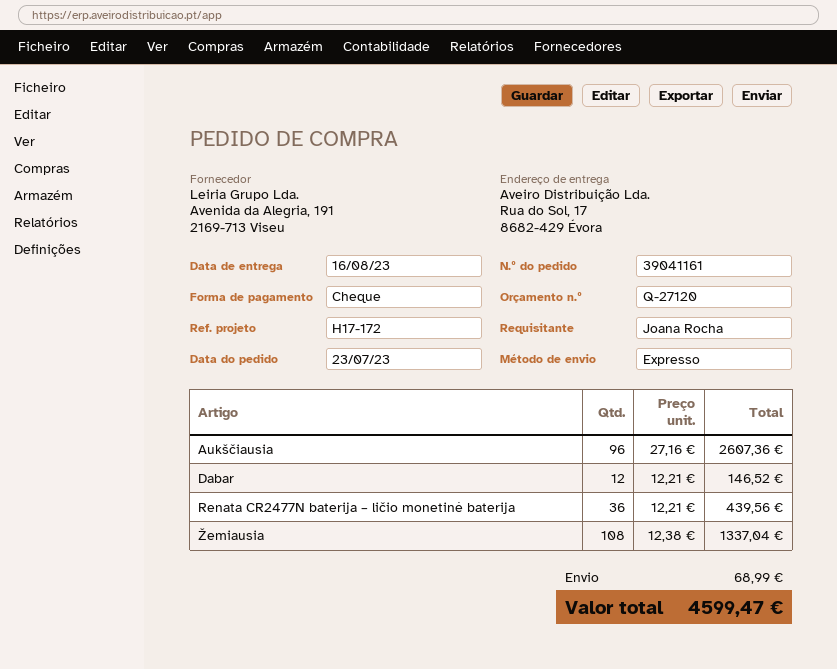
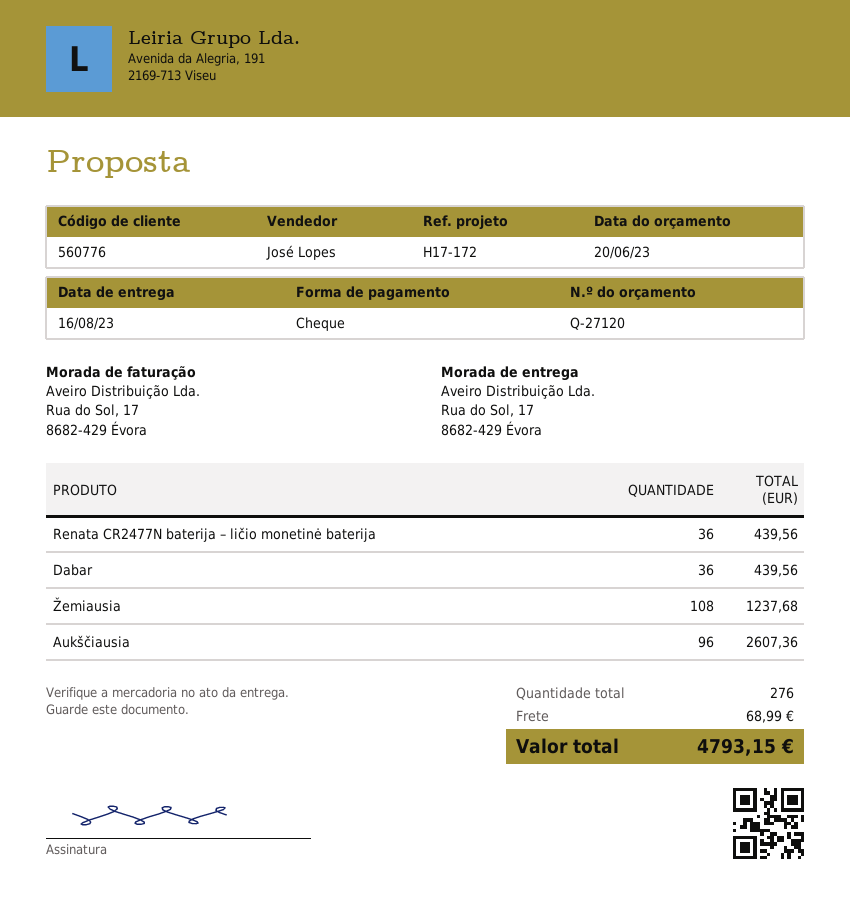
Dabar: 12 for 146.52 -> 36 for 439.56
Žemiausia: 108 for 1337.04 -> 108 for 1237.68
total: 4599.47 -> 4793.15

